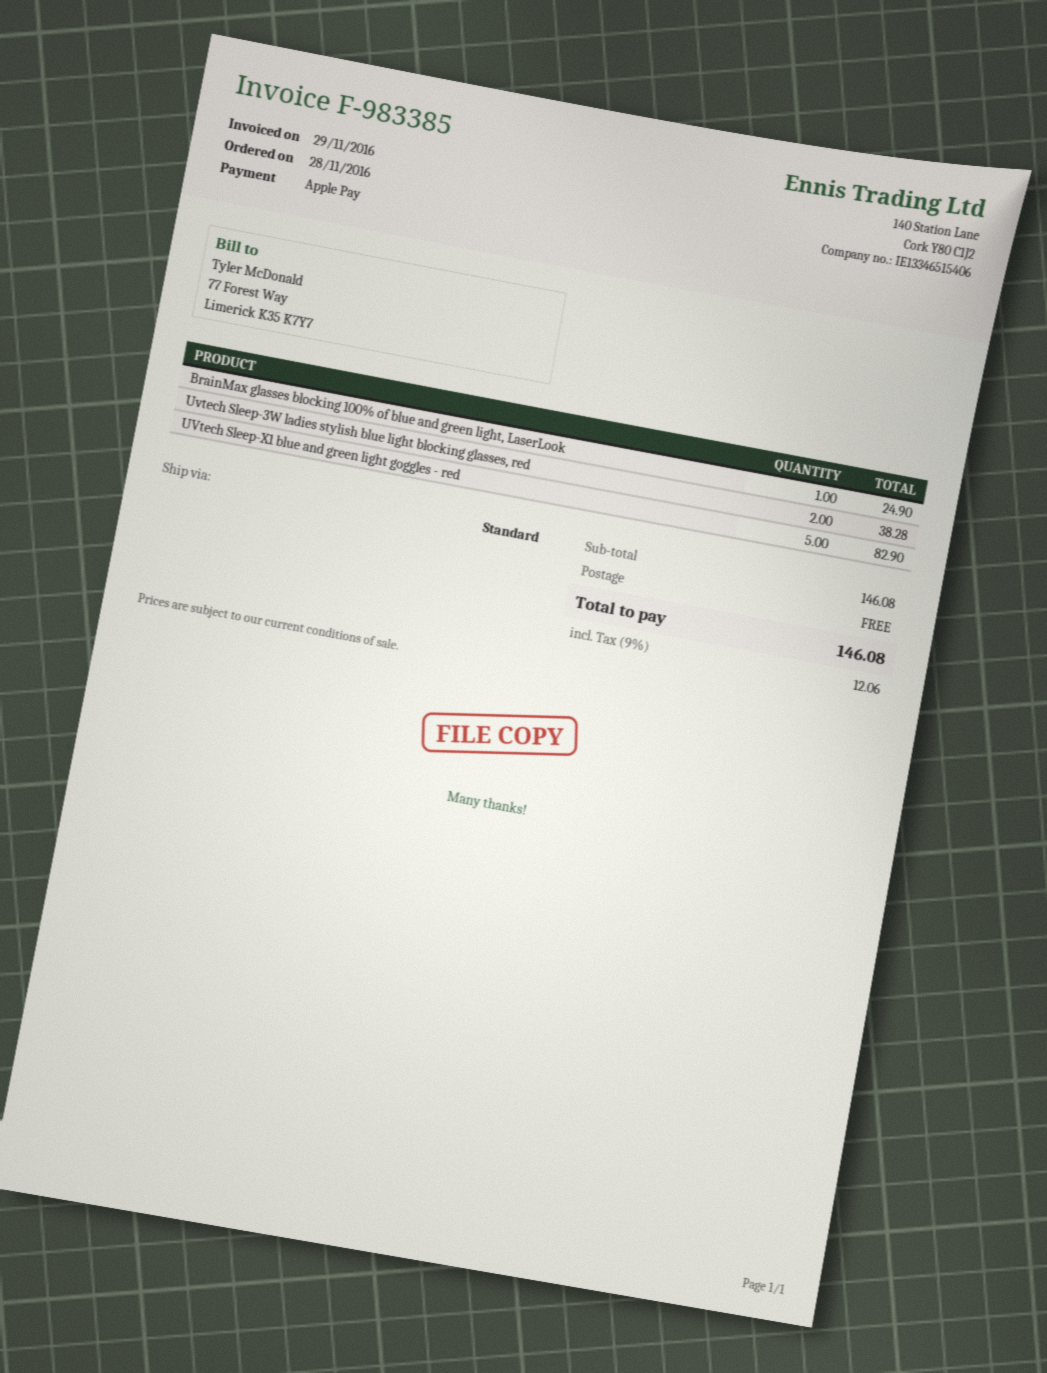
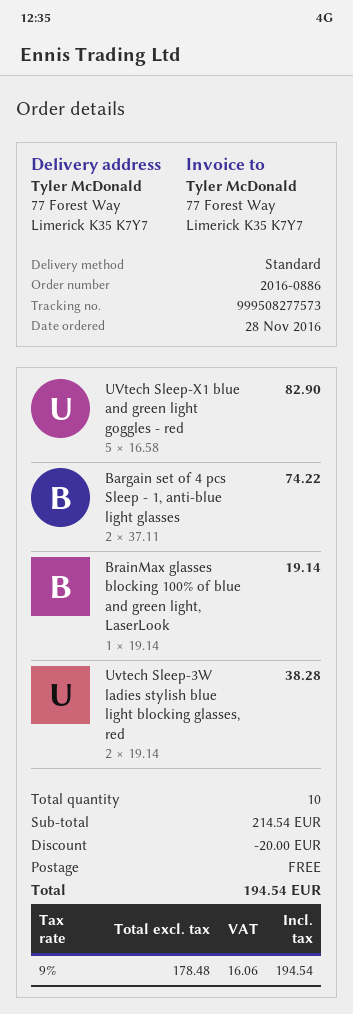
BrainMax glasses blocking 100% of blue and green light, LaserLook: 1 for 24.90 -> 1 for 19.14
Bargain set of 4 pcs Sleep - 1, anti-blue light glasses: none -> 2 for 74.22
subtotal: 146.08 -> 214.54
discount: none -> 20.00
tax: 9% = 12.06 -> 9% = 16.06
total: 146.08 -> 194.54

